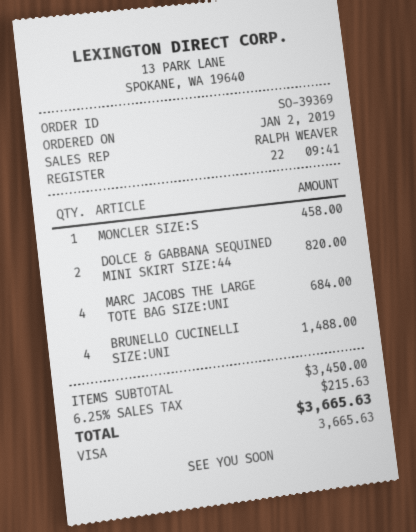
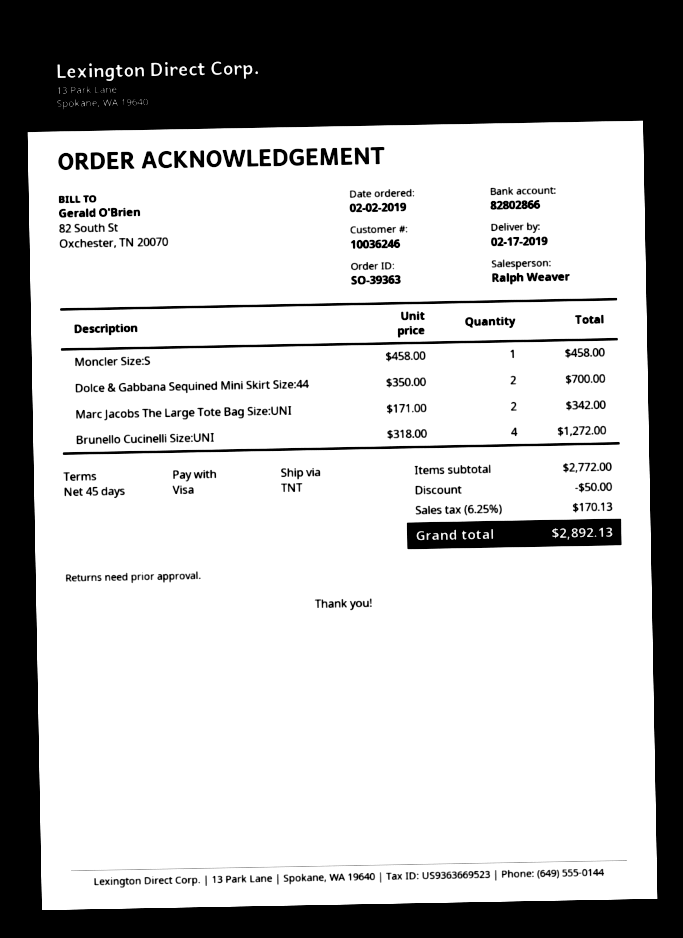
order number: SO-39369 -> SO-39363
order date: 2019-01-02 -> 2019-02-02
DOLCE & GABBANA SEQUINED MINI SKIRT SIZE:44: 2 for 820.00 -> 2 for 700.00
MARC JACOBS THE LARGE TOTE BAG SIZE:UNI: 4 for 684.00 -> 2 for 342.00
BRUNELLO CUCINELLI SIZE:UNI: 4 for 1488.00 -> 4 for 1272.00
subtotal: 3450.00 -> 2772.00
discount: none -> 50.00
tax: 6.25% = 215.63 -> 6.25% = 170.13
total: 3665.63 -> 2892.13

